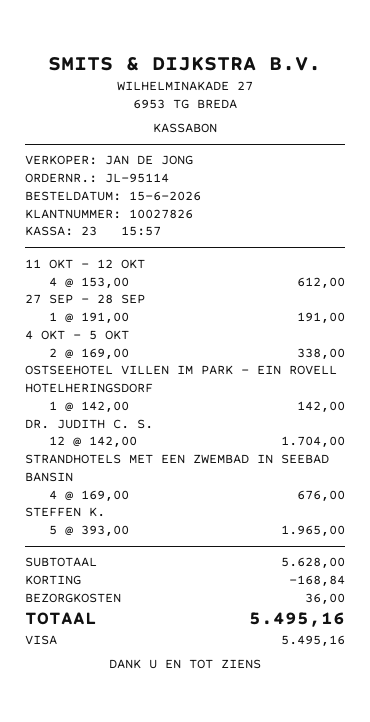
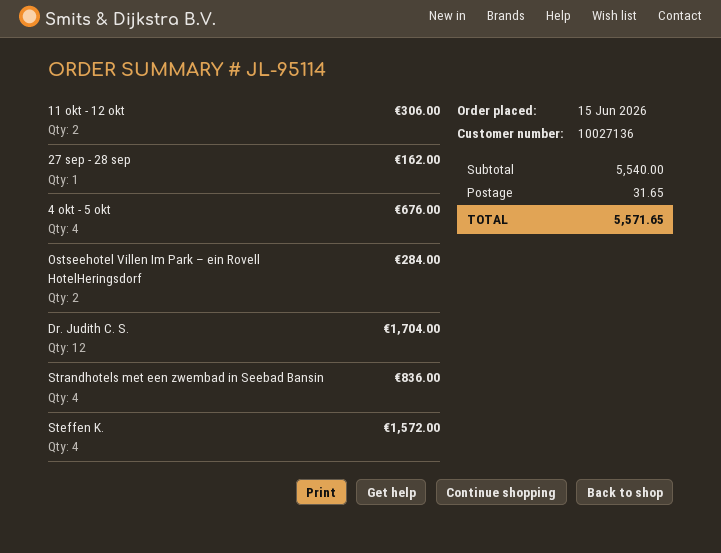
customer number: 10027826 -> 10027136
11 OKT - 12 OKT: 4 for 612.00 -> 2 for 306.00
27 SEP - 28 SEP: 1 for 191.00 -> 1 for 162.00
4 OKT - 5 OKT: 2 for 338.00 -> 4 for 676.00
OSTSEEHOTEL VILLEN IM PARK – EIN ROVELL HOTELHERINGSDORF: 1 for 142.00 -> 2 for 284.00
STRANDHOTELS MET EEN ZWEMBAD IN SEEBAD BANSIN: 4 for 676.00 -> 4 for 836.00
STEFFEN K.: 5 for 1965.00 -> 4 for 1572.00
subtotal: 5628.00 -> 5540.00
discount: 168.84 -> none
shipping: 36.00 -> 31.65
total: 5495.16 -> 5571.65

